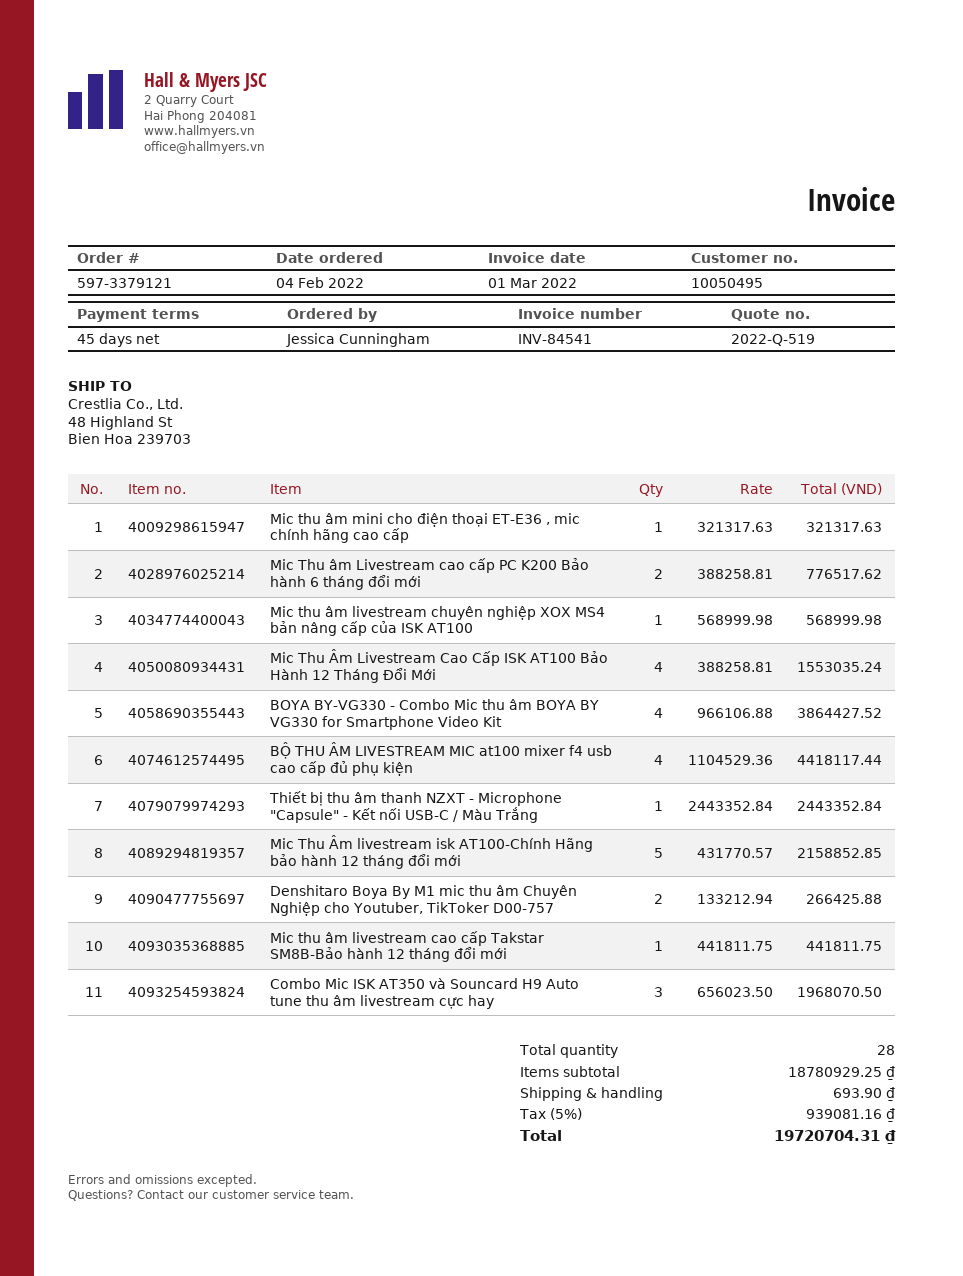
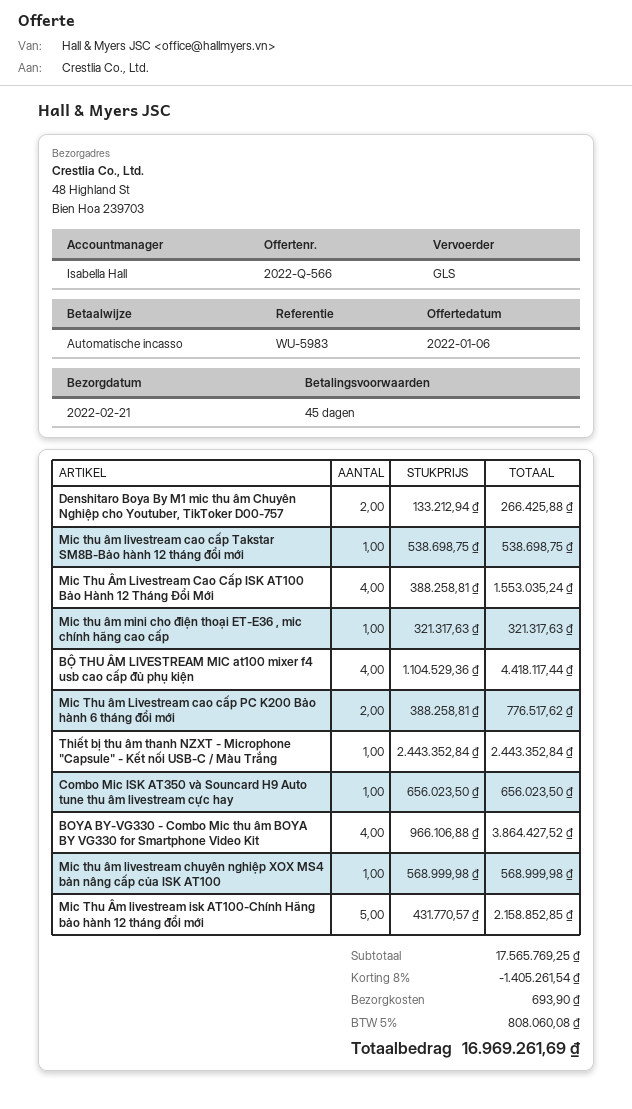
quote number: 2022-Q-519 -> 2022-Q-566
Mic thu âm livestream cao cấp Takstar SM8B-Bảo hành 12 tháng đổi mới: 1 x 441811.75 = 441811.75 -> 1 x 538698.75 = 538698.75
Combo Mic ISK AT350 và Souncard H9 Auto tune thu âm livestream cực hay: 3 x 656023.50 = 1968070.50 -> 1 x 656023.50 = 656023.50
subtotal: 18780929.25 -> 17565769.25
discount: none -> 8% = 1405261.54
tax: 5% = 939081.16 -> 5% = 808060.08
total: 19720704.31 -> 16969261.69

